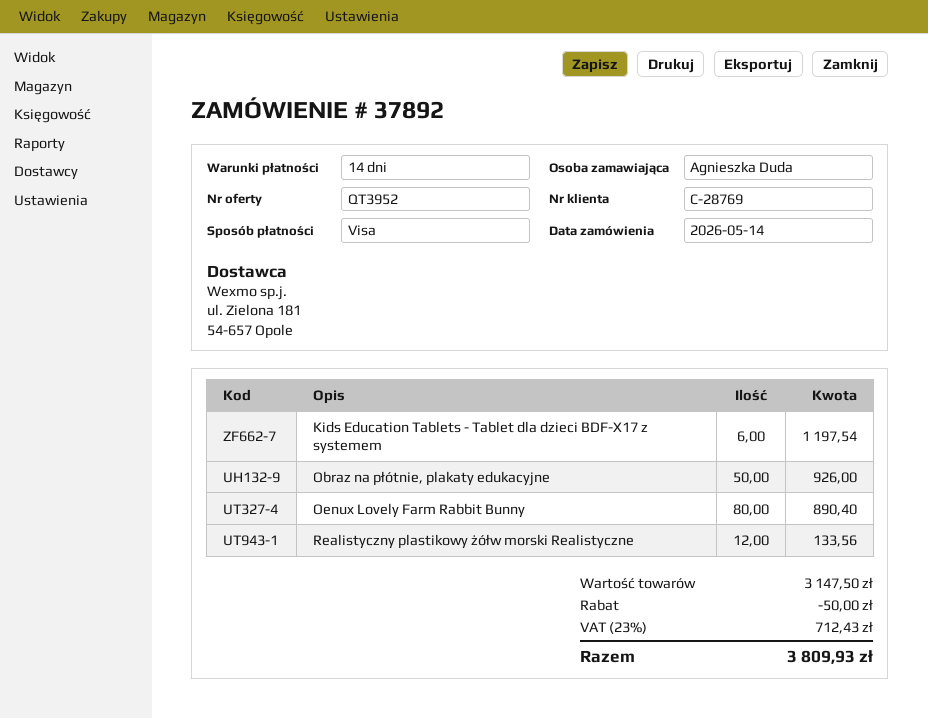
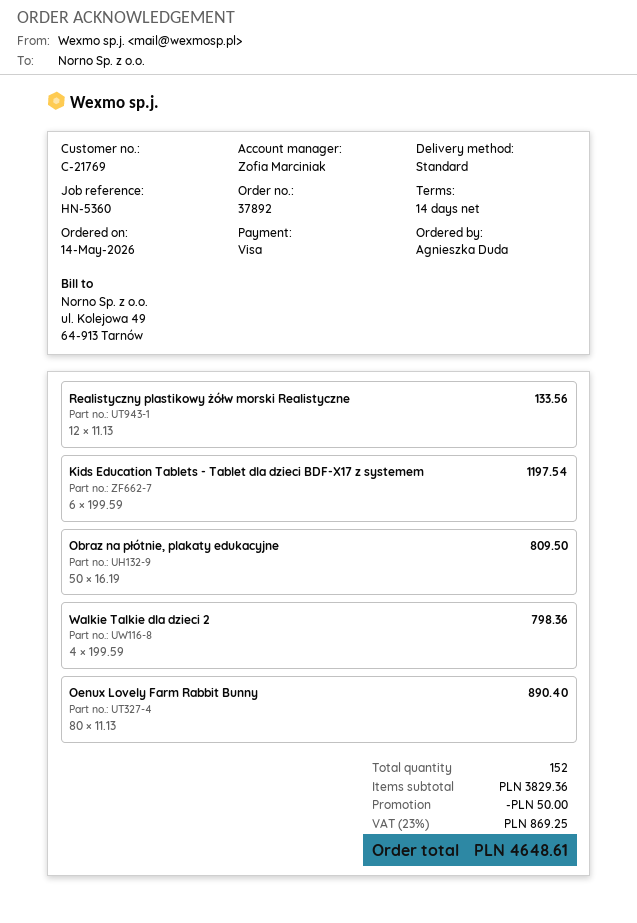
customer number: C-28769 -> C-21769
Obraz na płótnie, plakaty edukacyjne: 50 for 926.00 -> 50 for 809.50
Walkie Talkie dla dzieci 2: none -> 4 for 798.36
subtotal: 3147.50 -> 3829.36
tax: 23% = 712.43 -> 23% = 869.25
total: 3809.93 -> 4648.61

